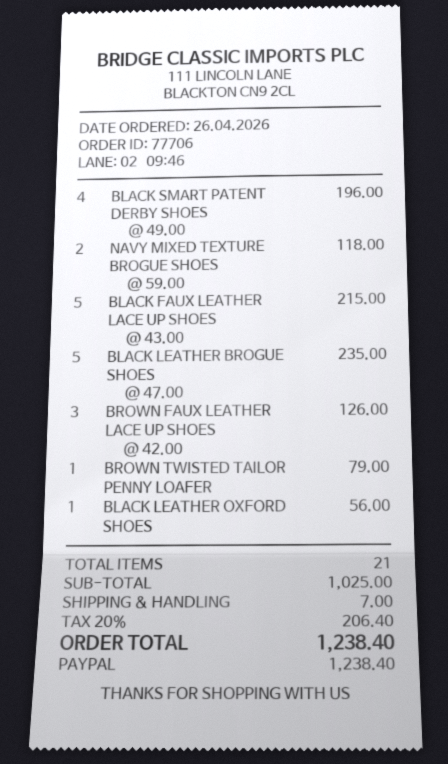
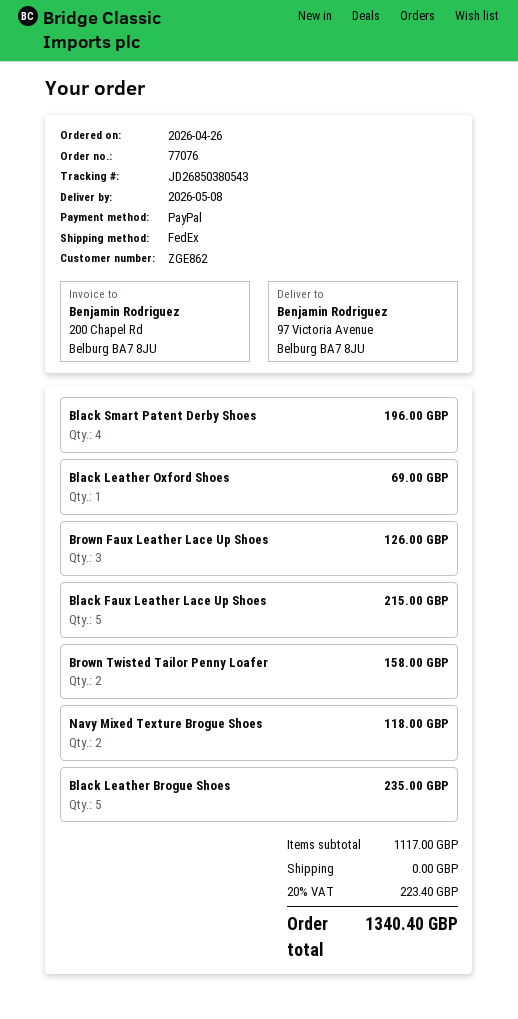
order number: 77706 -> 77076
BROWN TWISTED TAILOR PENNY LOAFER: 1 for 79.00 -> 2 for 158.00
BLACK LEATHER OXFORD SHOES: 1 for 56.00 -> 1 for 69.00
subtotal: 1025.00 -> 1117.00
shipping: 7.00 -> 0.00
tax: 20% = 206.40 -> 20% = 223.40
total: 1238.40 -> 1340.40

